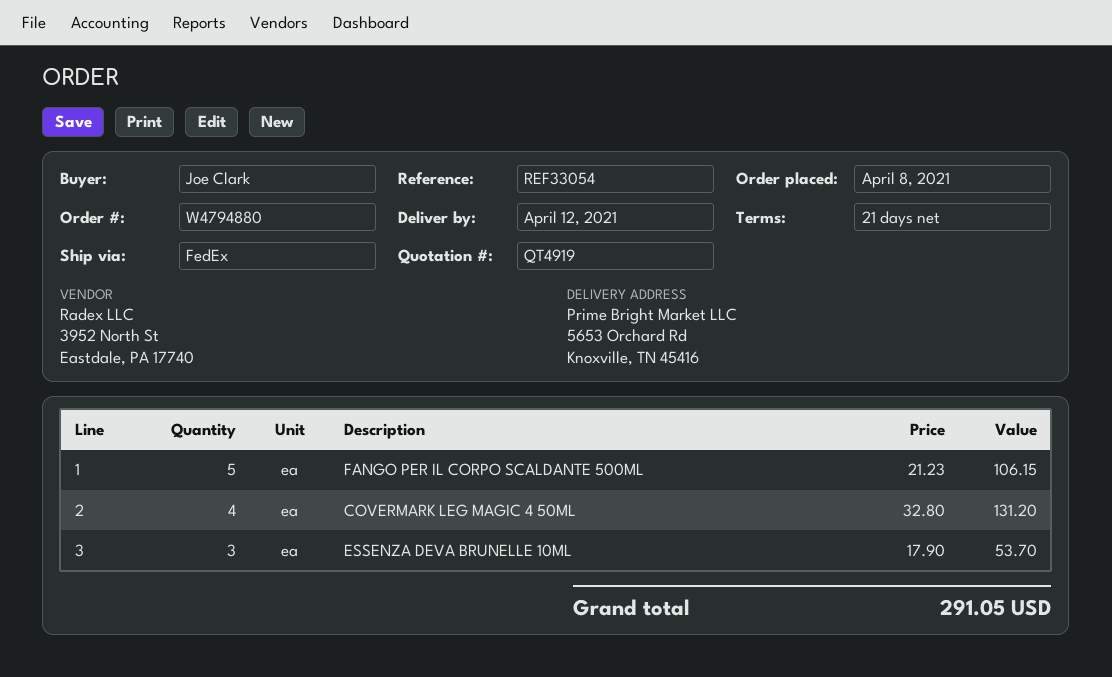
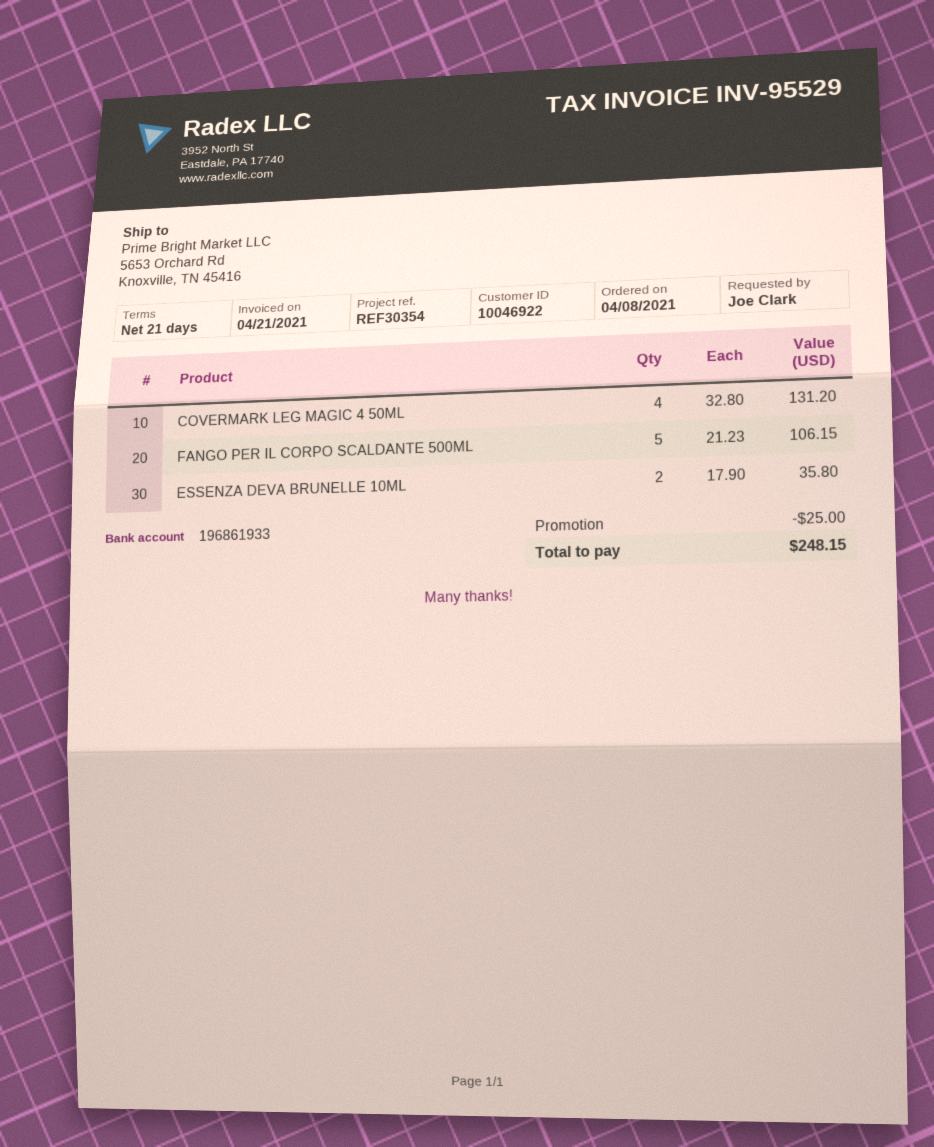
reference: REF33054 -> REF30354
ESSENZA DEVA BRUNELLE 10ML: 3 x 17.90 = 53.70 -> 2 x 17.90 = 35.80
discount: none -> 25.00
total: 291.05 -> 248.15

